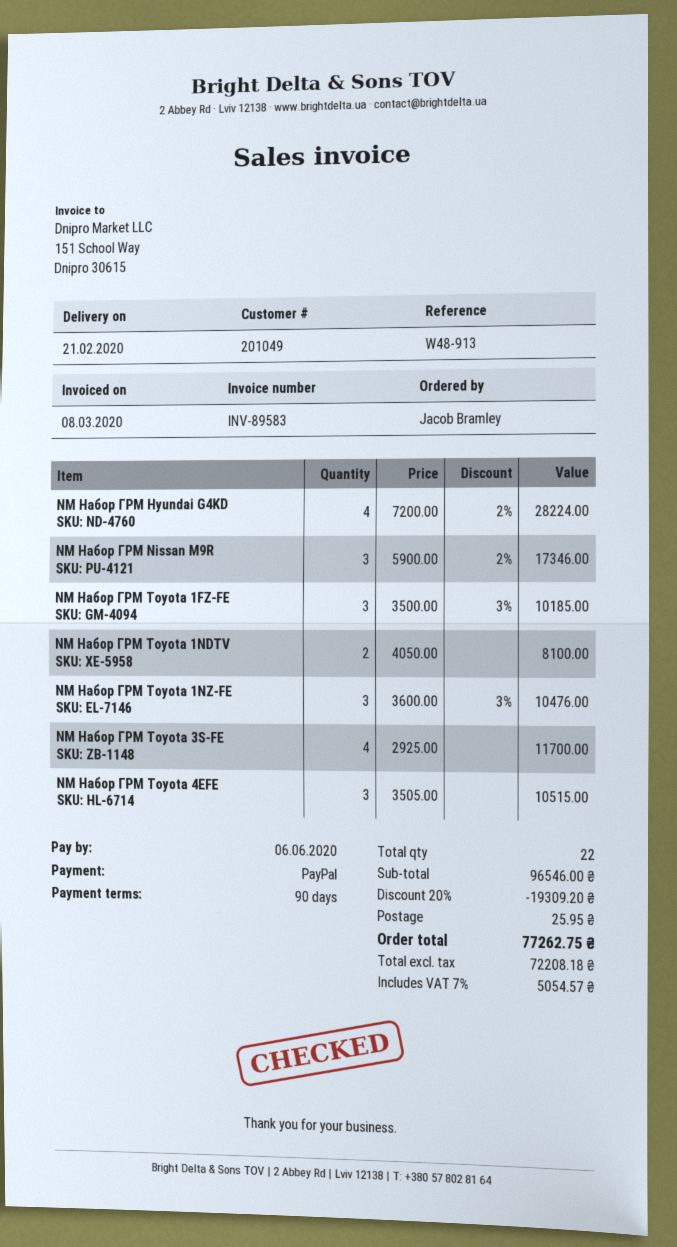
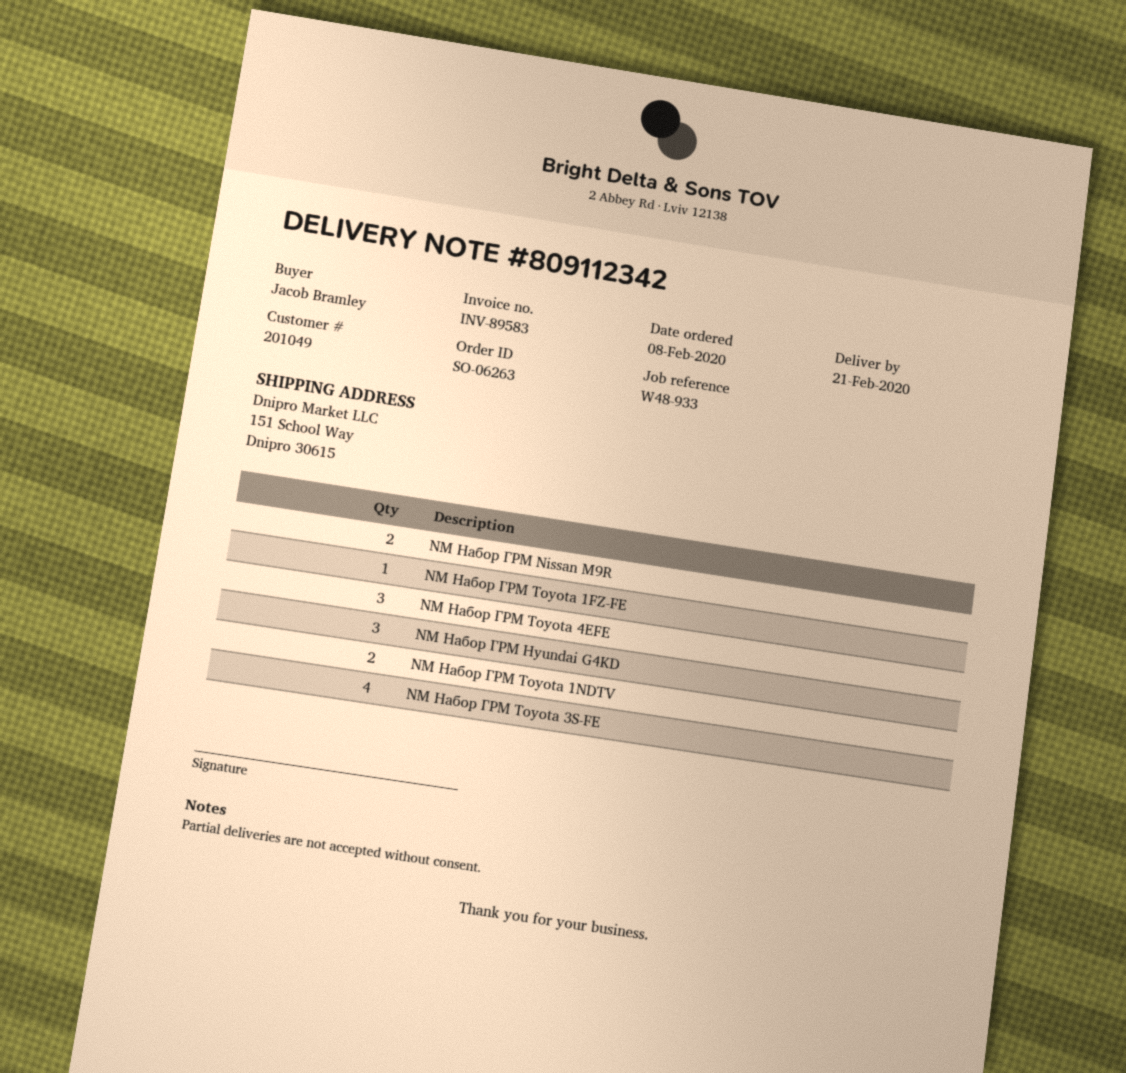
reference: W48-913 -> W48-933
NM Набор ГРМ Hyundai G4KD: 4 -> 3
NM Набор ГРМ Nissan M9R: 3 -> 2
NM Набор ГРМ Toyota 1FZ-FE: 3 -> 1
NM Набор ГРМ Toyota 1NZ-FE: 3 -> none

